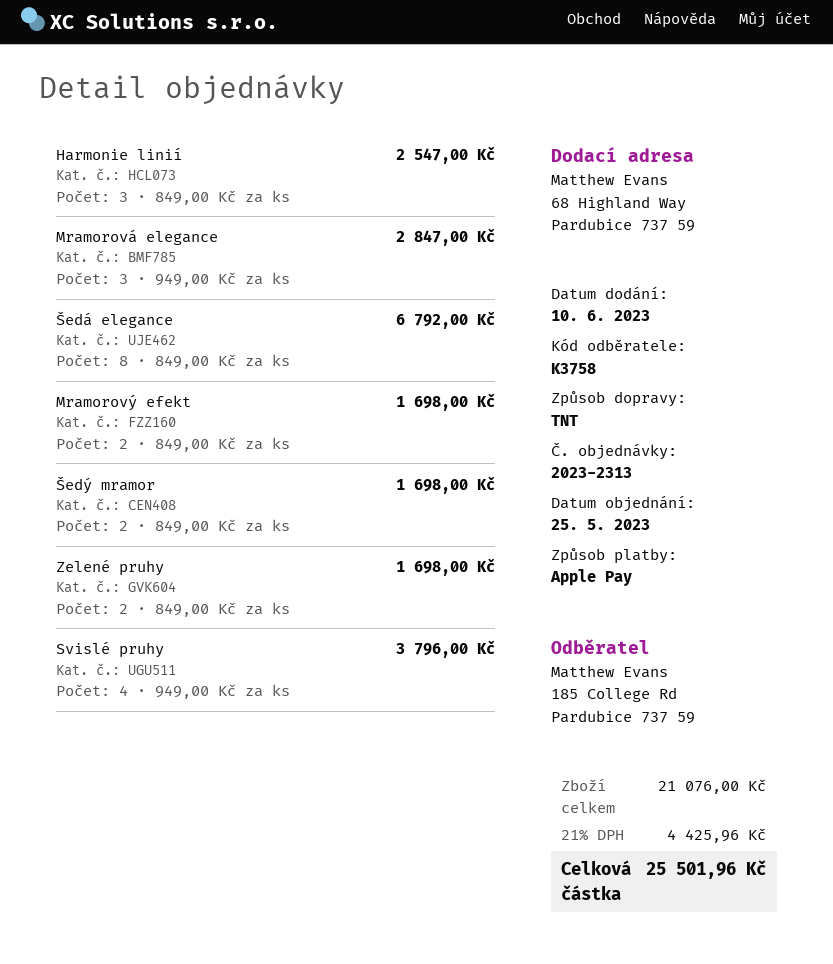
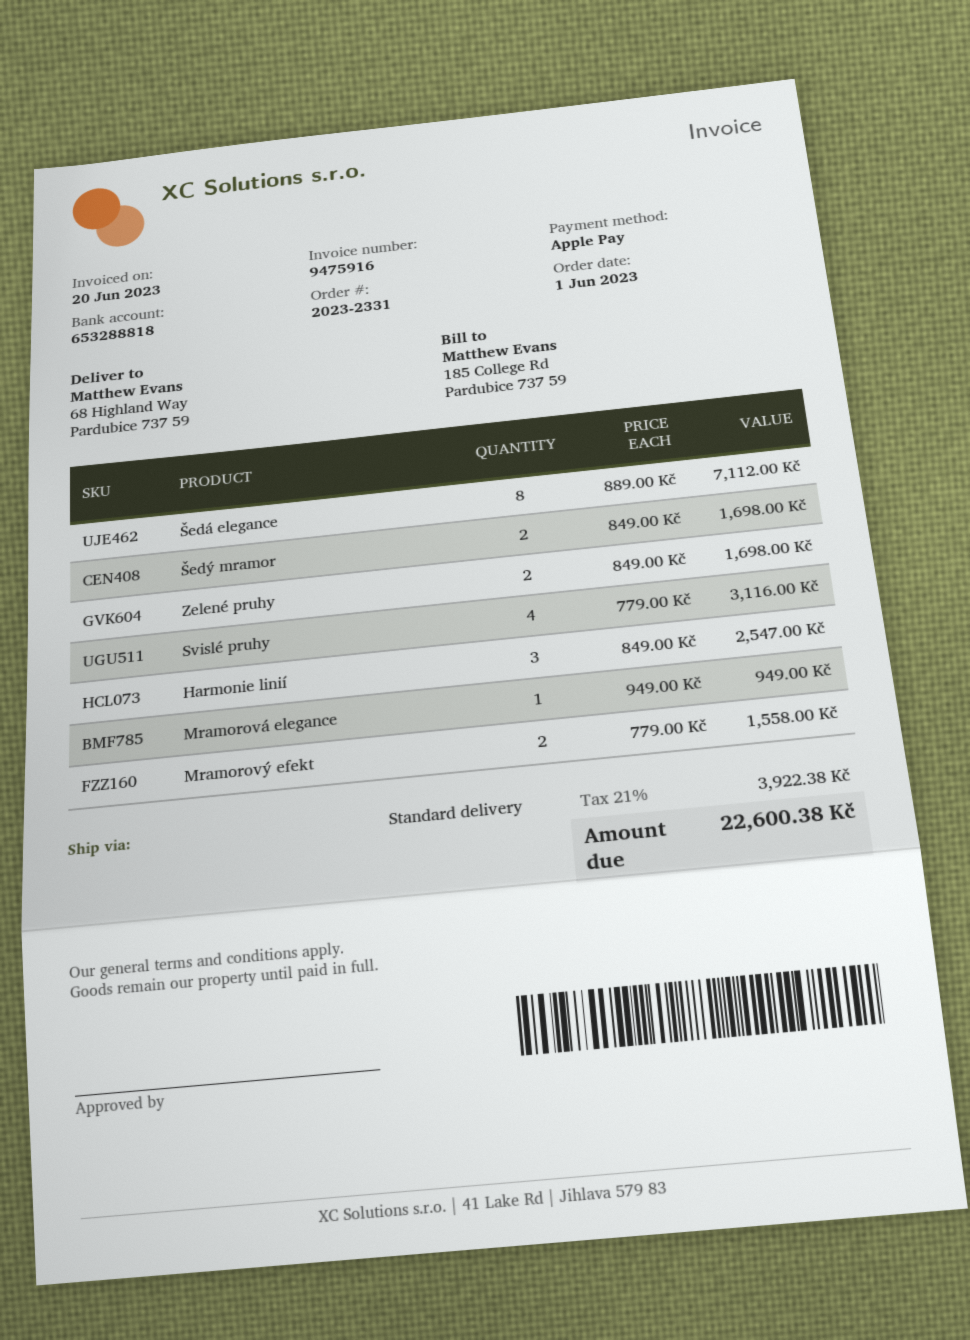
order number: 2023-2313 -> 2023-2331
order date: 2023-05-25 -> 2023-06-01
shipping method: TNT -> standard
Mramorová elegance: 3 x 949.00 = 2847.00 -> 1 x 949.00 = 949.00
Šedá elegance: 8 x 849.00 = 6792.00 -> 8 x 889.00 = 7112.00
Mramorový efekt: 2 x 849.00 = 1698.00 -> 2 x 779.00 = 1558.00
Svislé pruhy: 4 x 949.00 = 3796.00 -> 4 x 779.00 = 3116.00
tax: 21% = 4425.96 -> 21% = 3922.38
total: 25501.96 -> 22600.38

